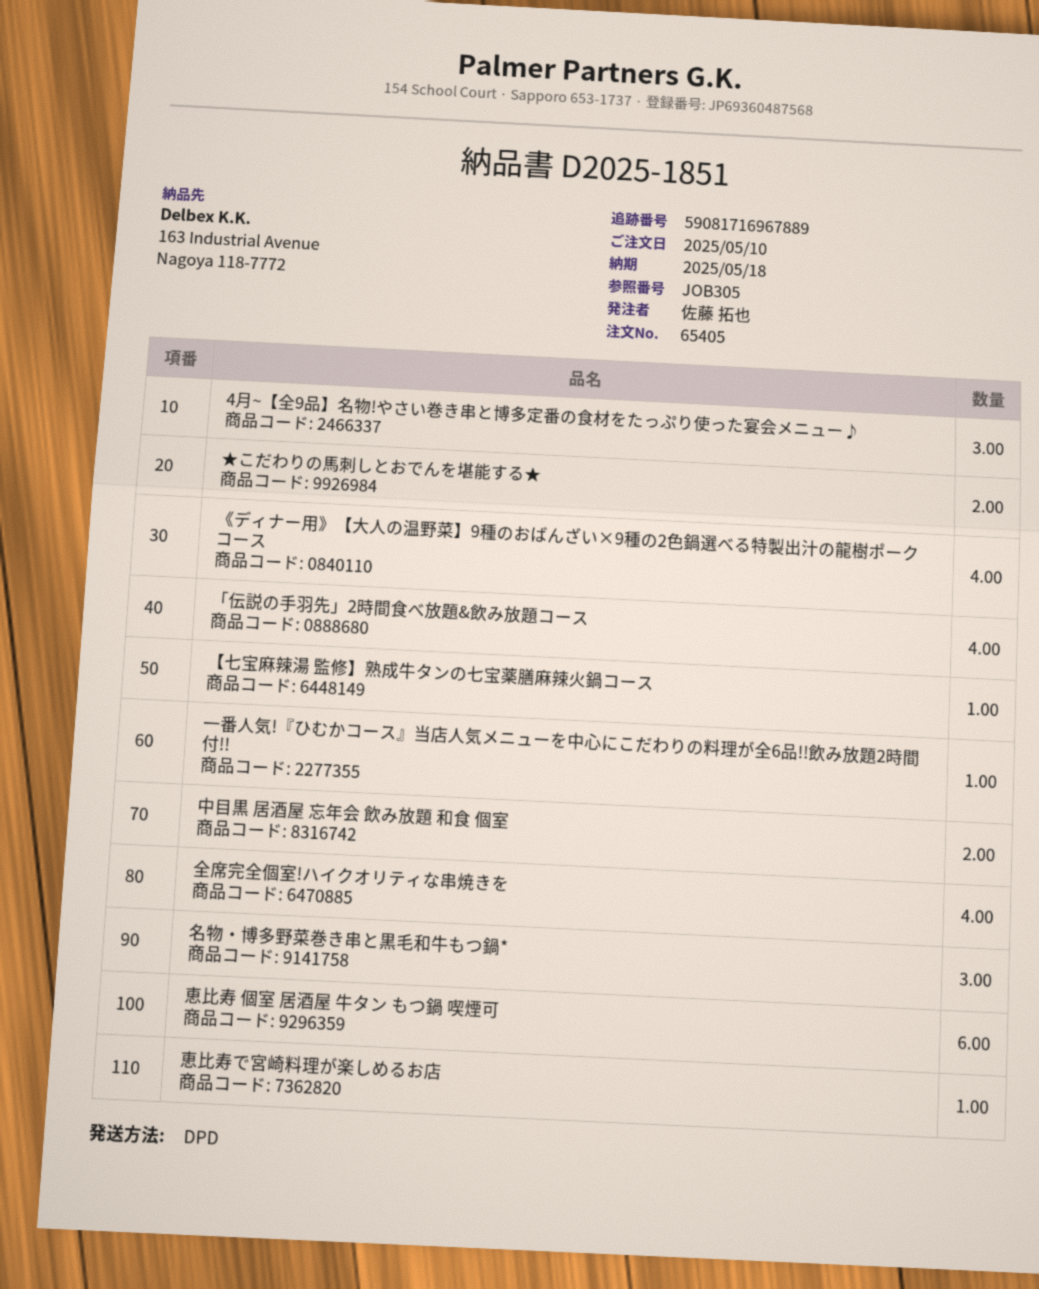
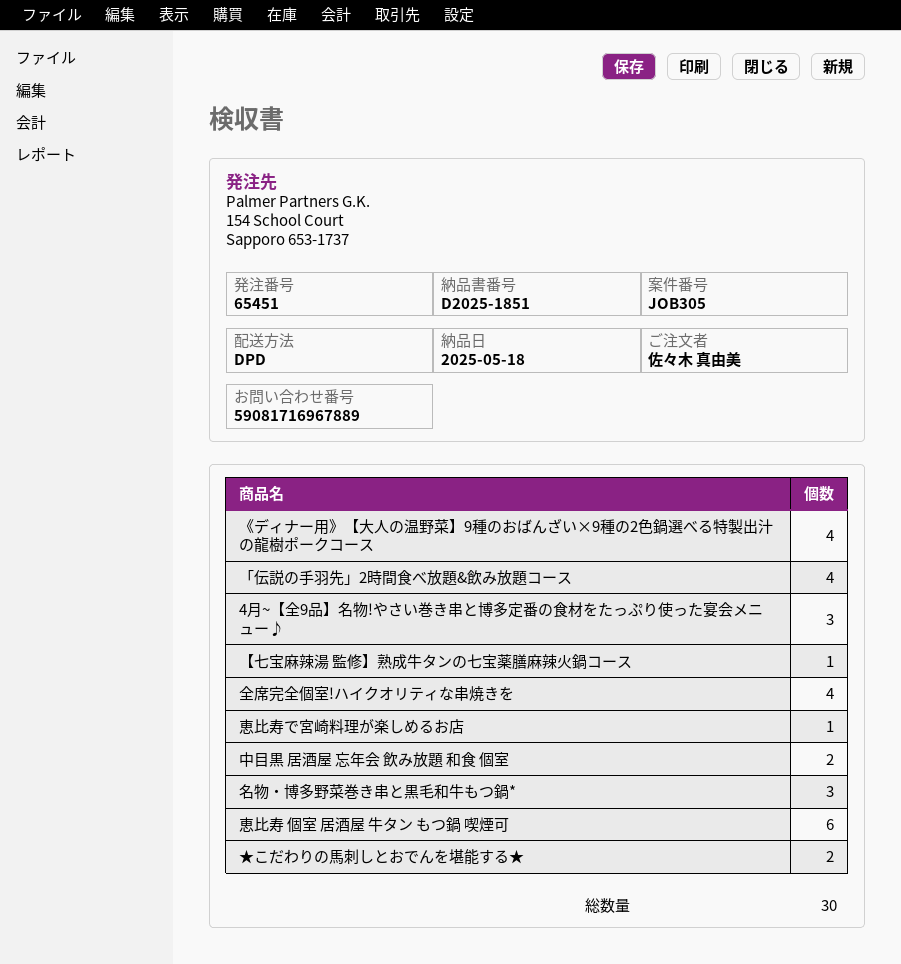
order number: 65405 -> 65451
ordered by: 佐藤 拓也 -> 佐々木 真由美
一番人気!『ひむかコース』当店人気メニューを中心にこだわりの料理が全6品!!飲み放題2時間付!!: 1 -> none

